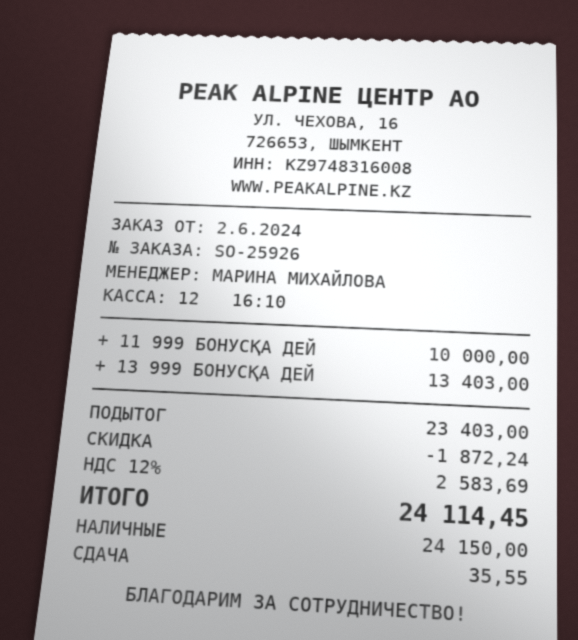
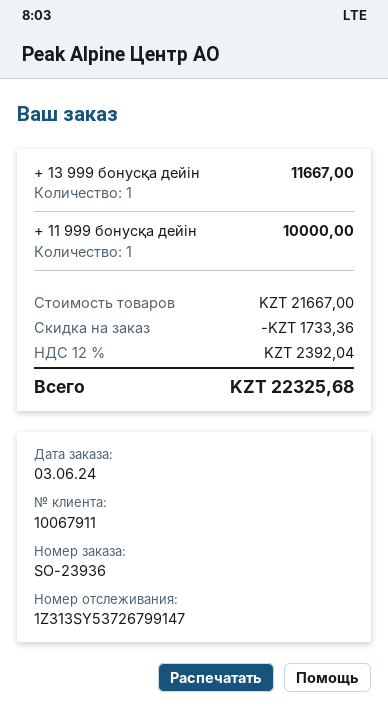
order number: SO-25926 -> SO-23936
order date: 2024-06-02 -> 2024-06-03
+ 13 999 БОНУСҚА ДЕЙ: 1 for 13403.00 -> 1 for 11667.00
subtotal: 23403.00 -> 21667.00
discount: 1872.24 -> 1733.36
tax: 12% = 2583.69 -> 12% = 2392.04
total: 24114.45 -> 22325.68

